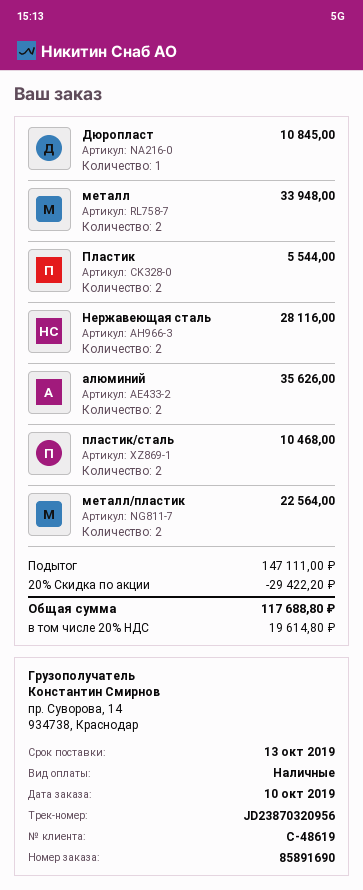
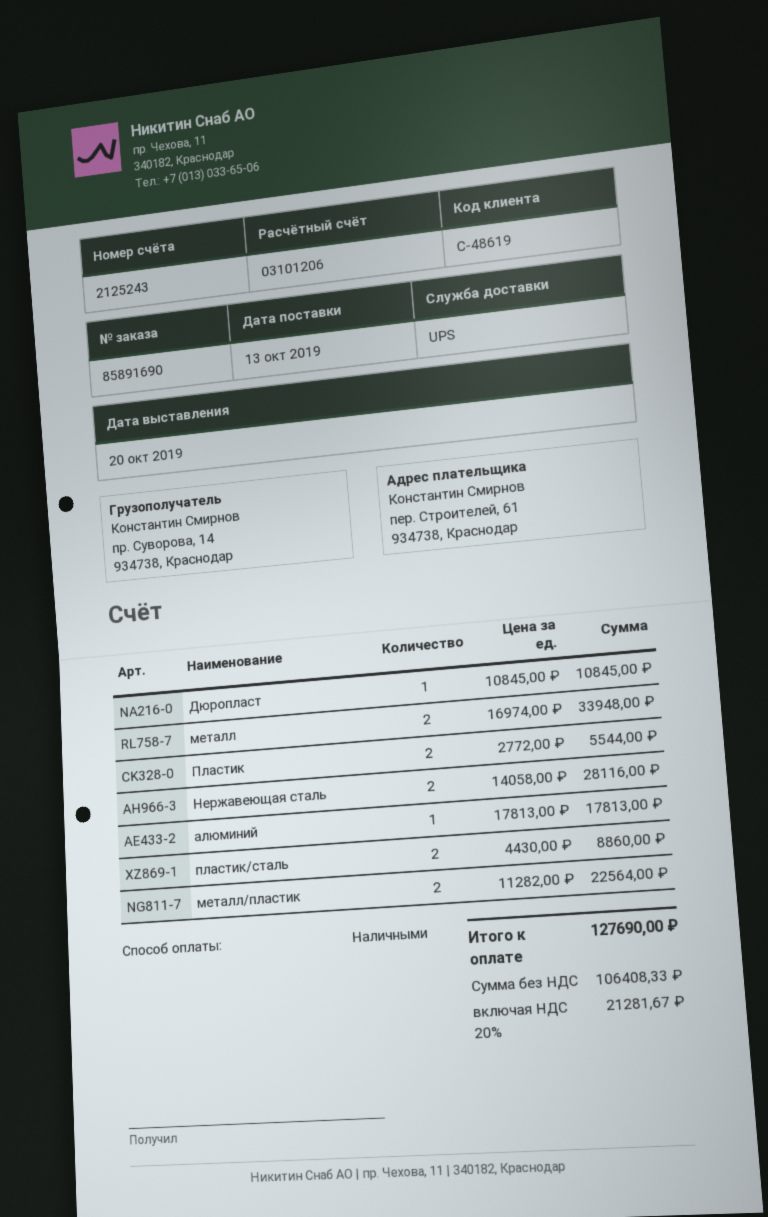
алюминий: 2 for 35626.00 -> 1 for 17813.00
пластик/сталь: 2 for 10468.00 -> 2 for 8860.00
discount: 20% = 29422.20 -> none
tax: 20% = 19614.80 -> 20% = 21281.67
total: 117688.80 -> 127690.00

